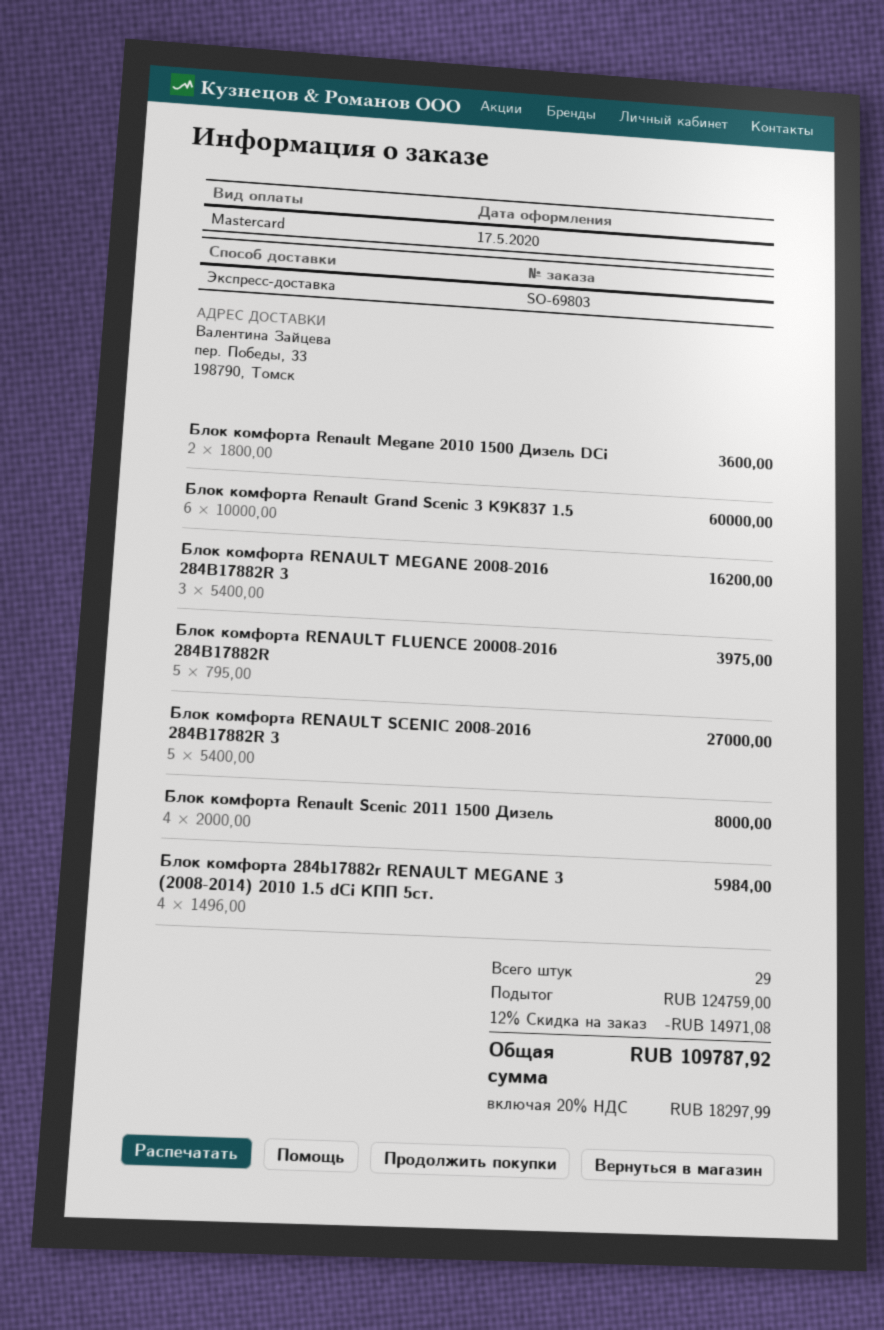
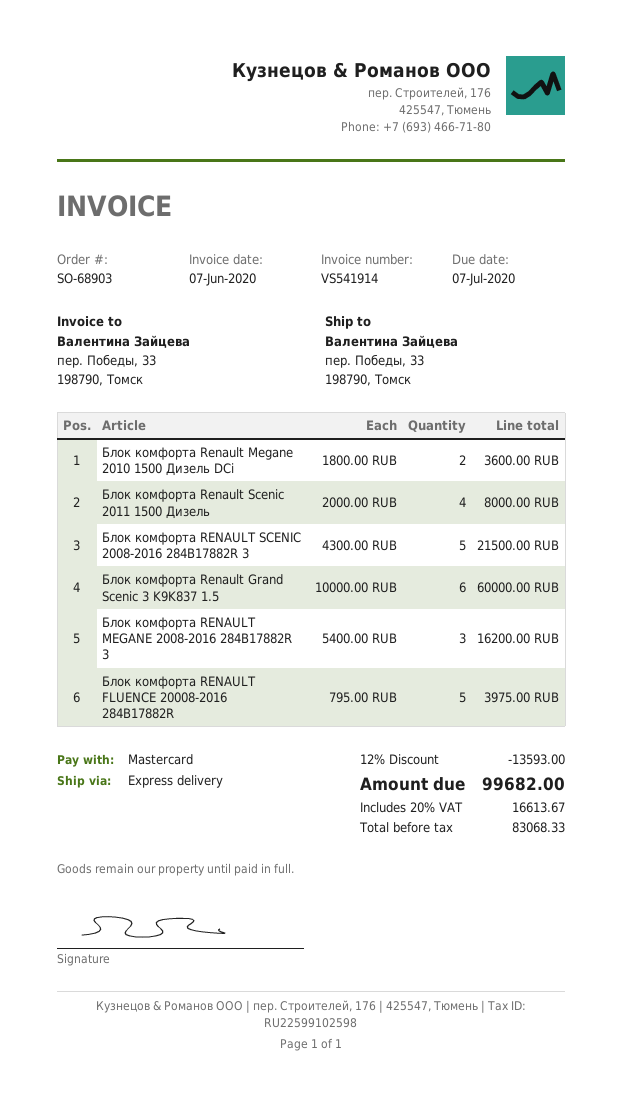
order number: SO-69803 -> SO-68903
Блок комфорта RENAULT SCENIC 2008-2016 284B17882R 3: 5 x 5400.00 = 27000.00 -> 5 x 4300.00 = 21500.00
Блок комфорта 284b17882r RENAULT MEGANE 3 (2008-2014) 2010 1.5 dCi КПП 5ст.: 4 x 1496.00 = 5984.00 -> none
discount: 12% = 14971.08 -> 12% = 13593.00
tax: 20% = 18297.99 -> 20% = 16613.67
total: 109787.92 -> 99682.00

